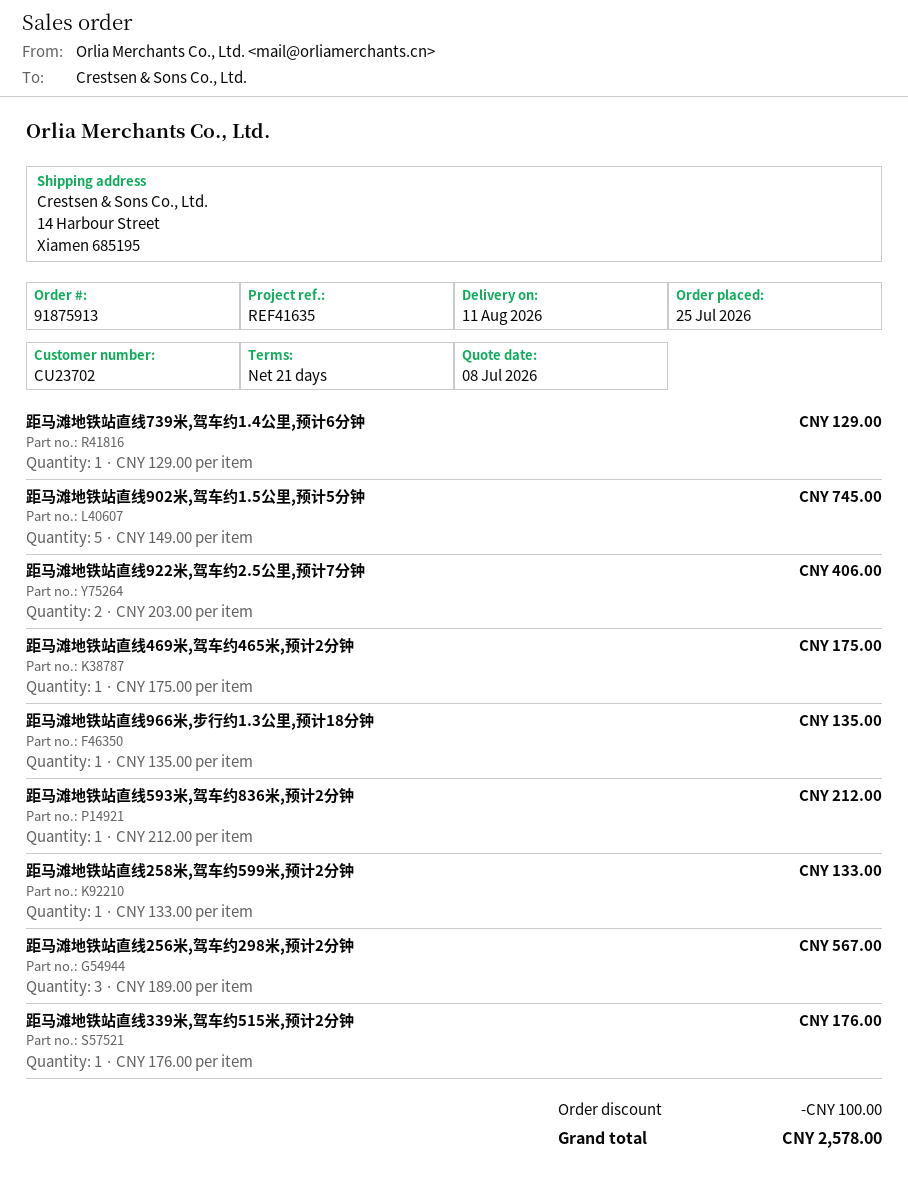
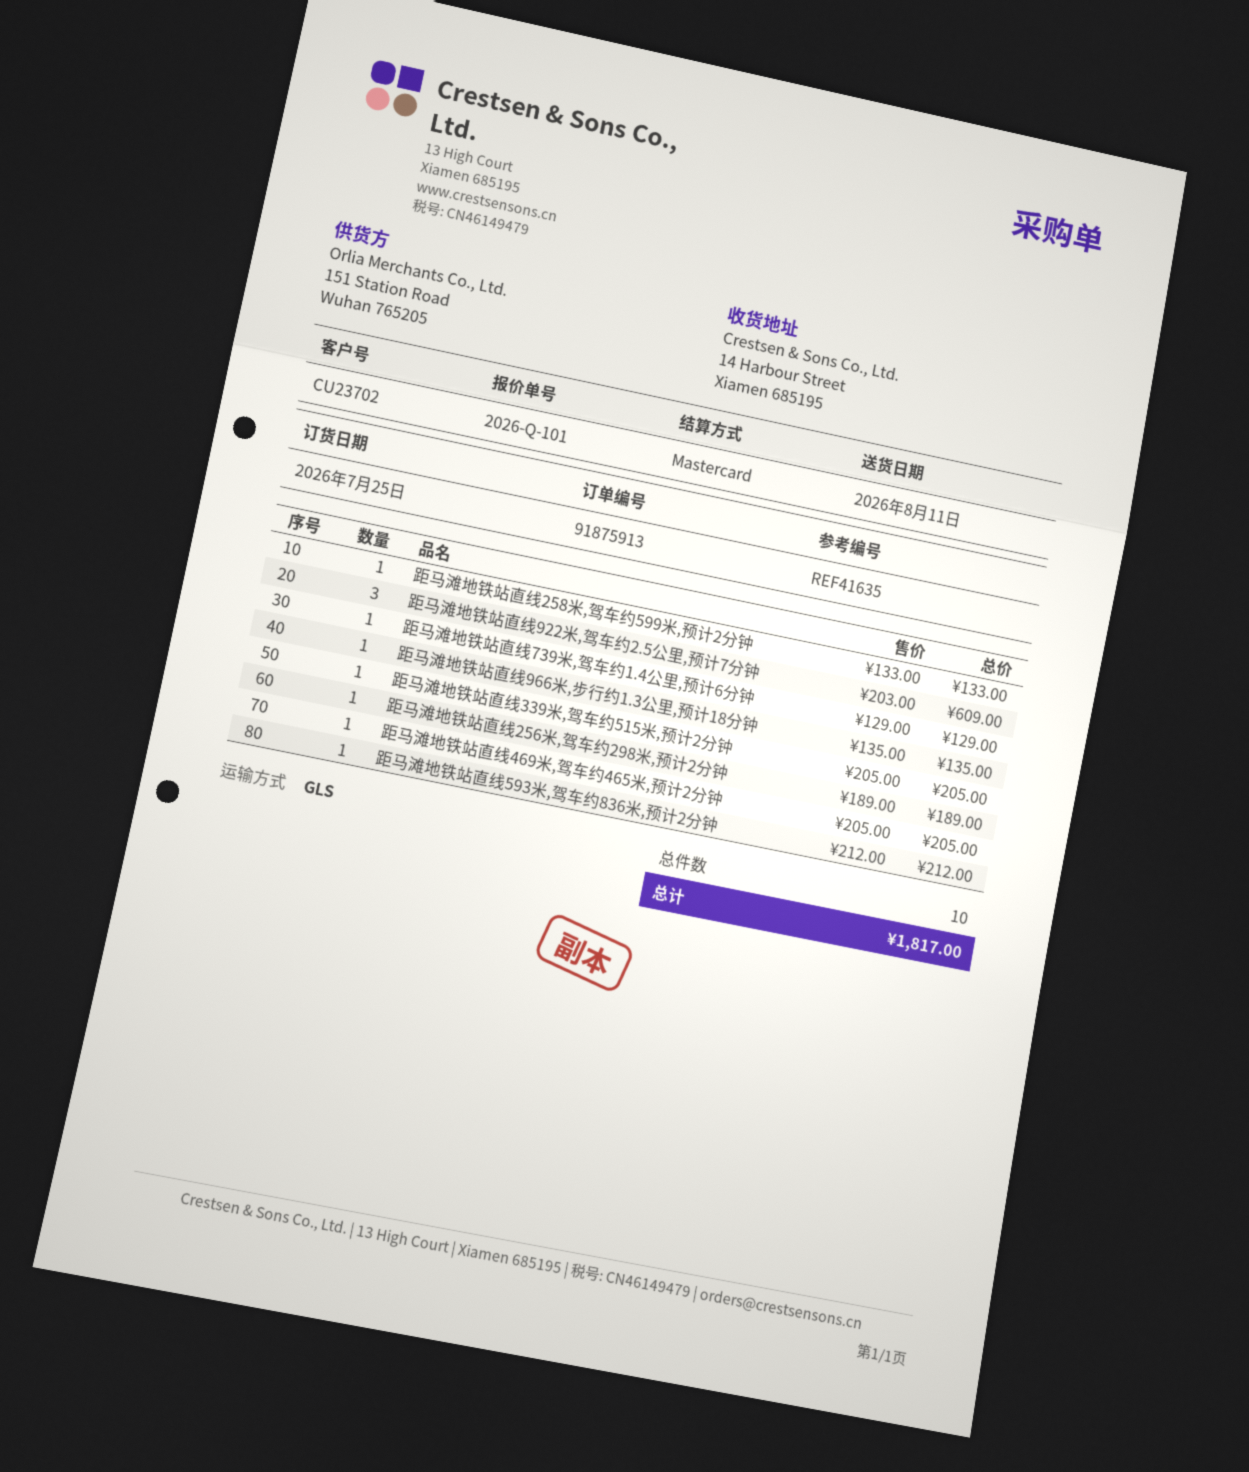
距马滩地铁站直线902米,驾车约1.5公里,预计5分钟: 5 x 149.00 = 745.00 -> none
距马滩地铁站直线922米,驾车约2.5公里,预计7分钟: 2 x 203.00 = 406.00 -> 3 x 203.00 = 609.00
距马滩地铁站直线469米,驾车约465米,预计2分钟: 1 x 175.00 = 175.00 -> 1 x 205.00 = 205.00
距马滩地铁站直线256米,驾车约298米,预计2分钟: 3 x 189.00 = 567.00 -> 1 x 189.00 = 189.00
距马滩地铁站直线339米,驾车约515米,预计2分钟: 1 x 176.00 = 176.00 -> 1 x 205.00 = 205.00
discount: 100.00 -> none
total: 2578.00 -> 1817.00

